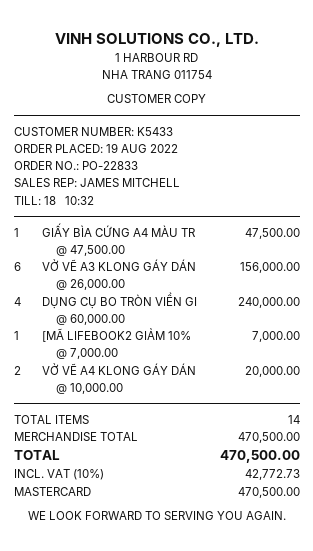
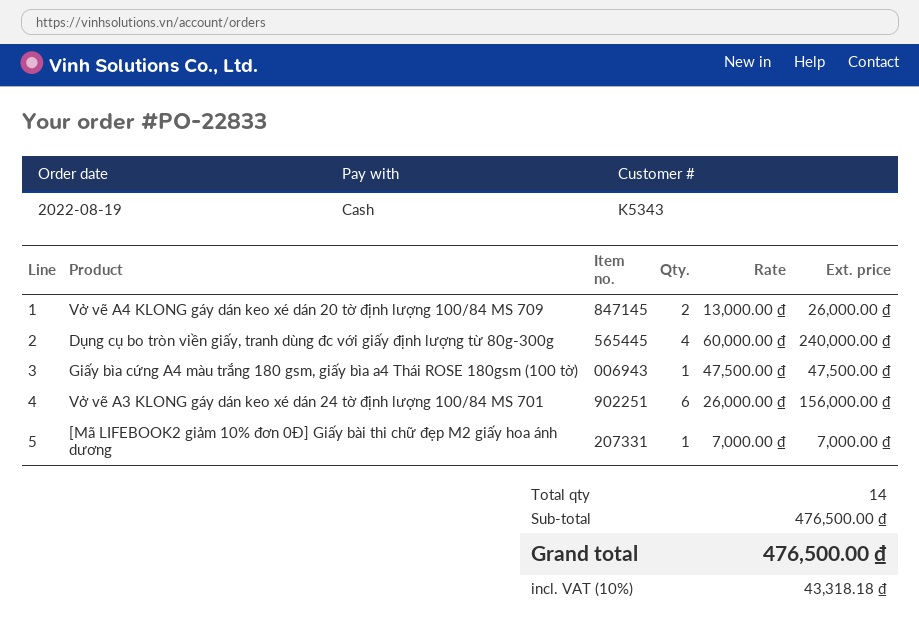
customer number: K5433 -> K5343
payment method: Mastercard -> cash
VỞ VẼ A4 KLONG GÁY DÁN: 2 x 10000.00 = 20000.00 -> 2 x 13000.00 = 26000.00
subtotal: 470500.00 -> 476500.00
tax: 10% = 42772.73 -> 10% = 43318.18
total: 470500.00 -> 476500.00

